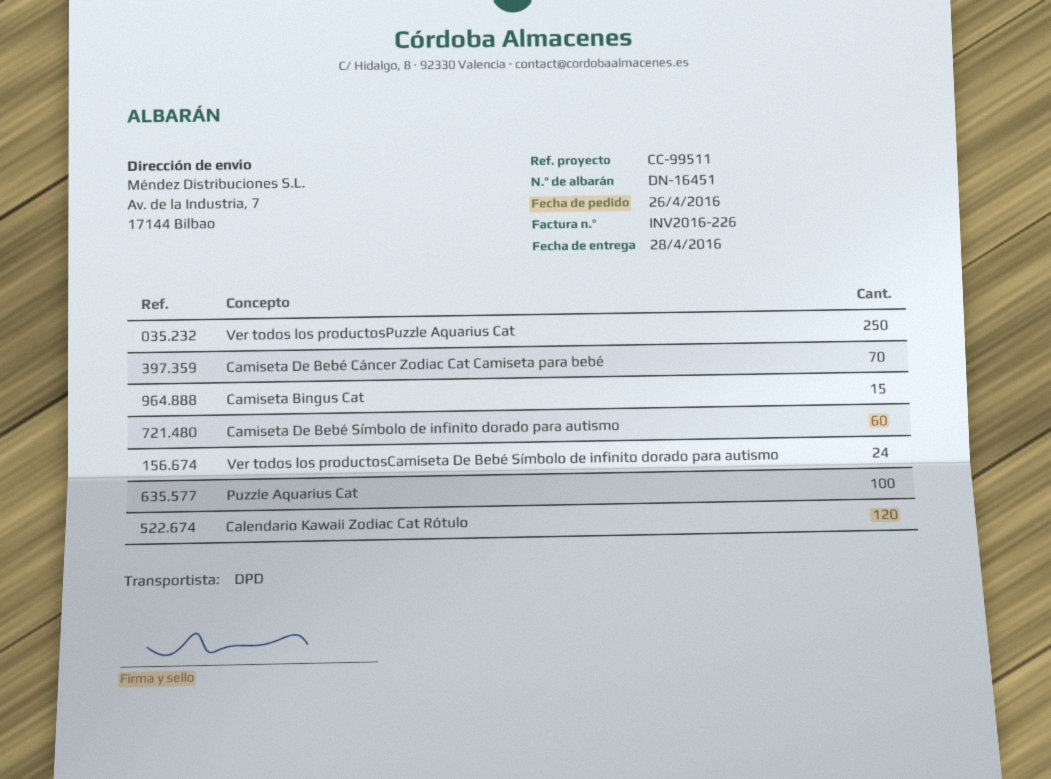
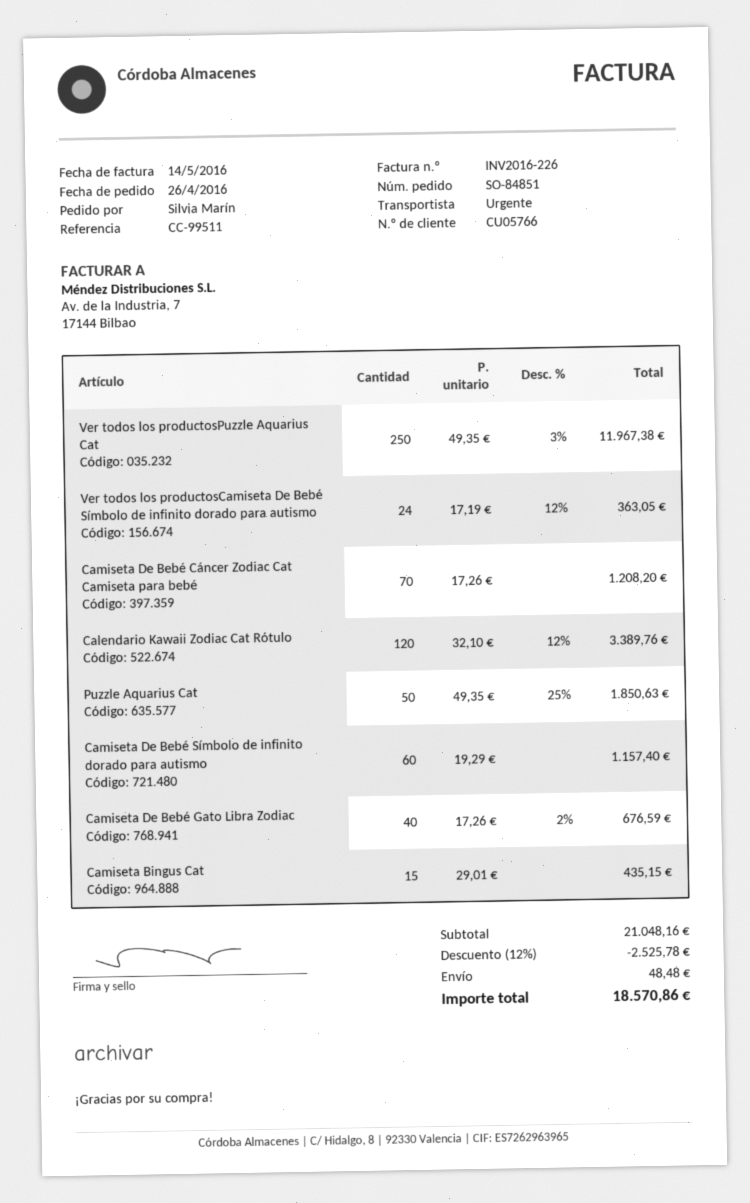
shipping method: DPD -> express
Puzzle Aquarius Cat: 100 -> 50
Camiseta De Bebé Gato Libra Zodiac: none -> 40

